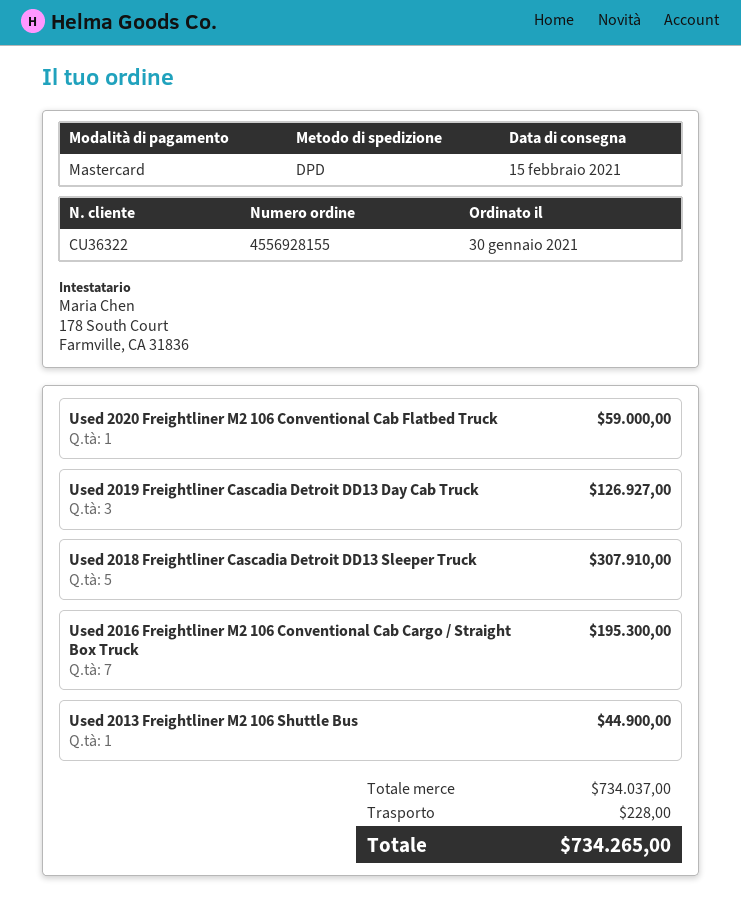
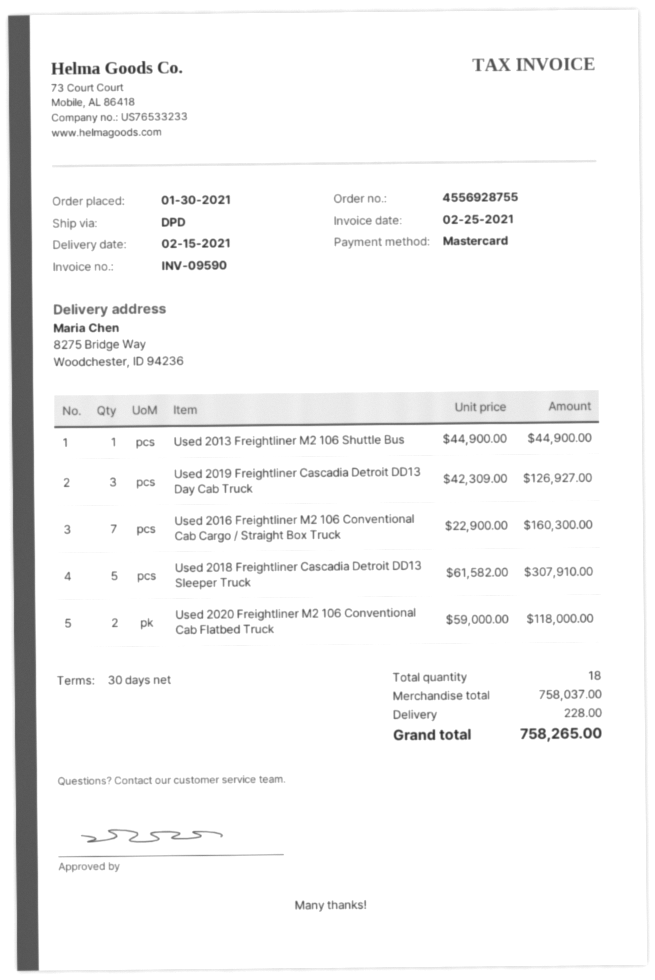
order number: 4556928155 -> 4556928755
Used 2020 Freightliner M2 106 Conventional Cab Flatbed Truck: 1 for 59000.00 -> 2 for 118000.00
Used 2016 Freightliner M2 106 Conventional Cab Cargo / Straight Box Truck: 7 for 195300.00 -> 7 for 160300.00
subtotal: 734037.00 -> 758037.00
total: 734265.00 -> 758265.00

